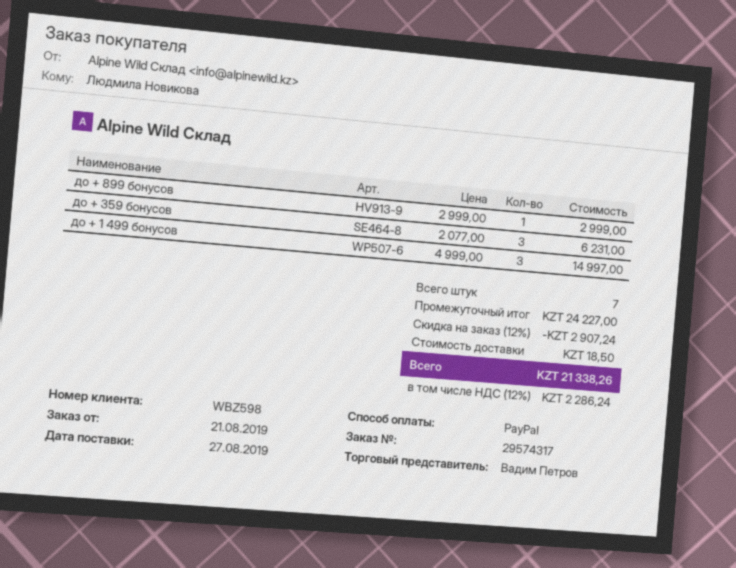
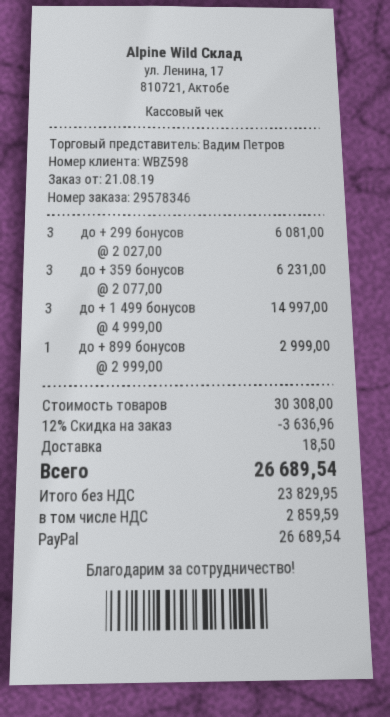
order number: 29574317 -> 29578346
до + 299 бонусов: none -> 3 x 2027.00 = 6081.00
subtotal: 24227.00 -> 30308.00
discount: 12% = 2907.24 -> 12% = 3636.96
tax: 2286.24 -> 2859.59
total: 21338.26 -> 26689.54

